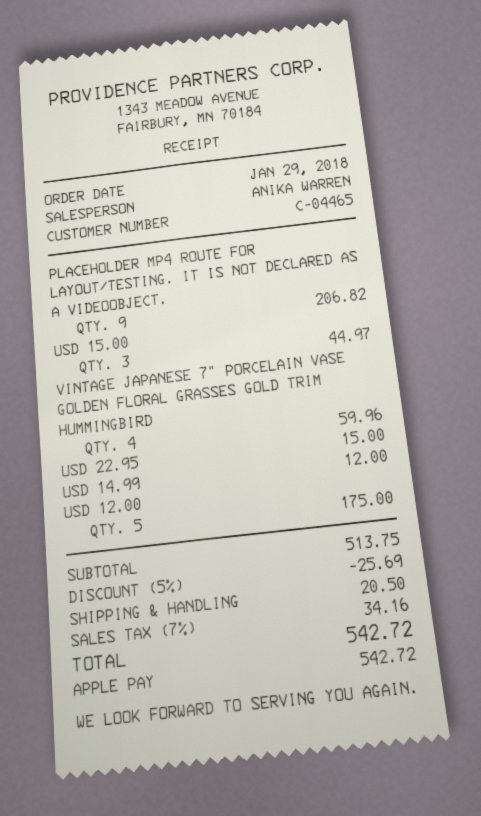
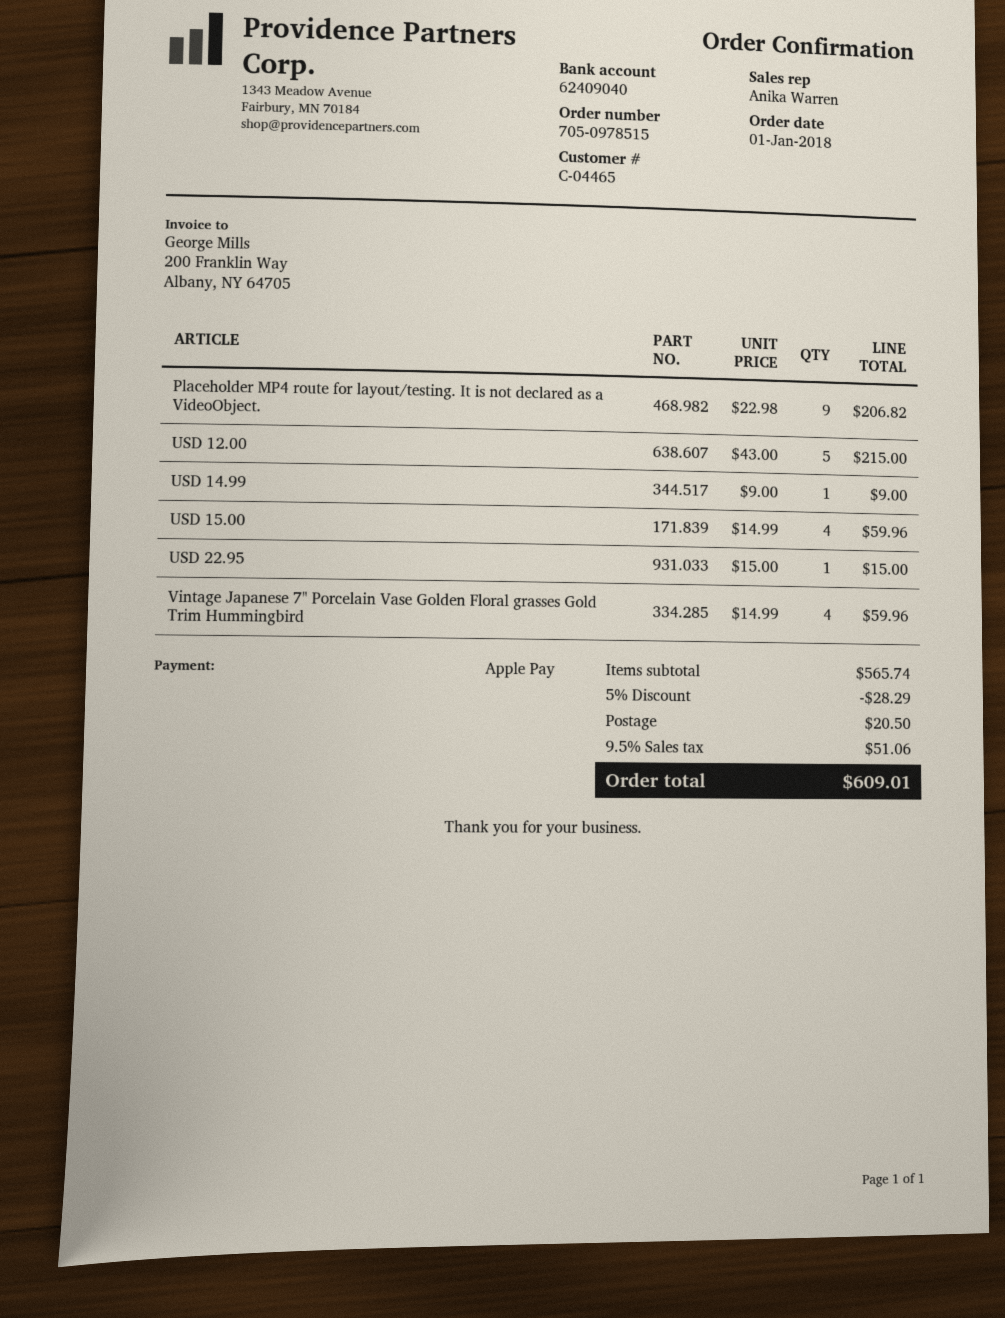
order date: 2018-01-29 -> 2018-01-01
USD 15.00: 3 for 44.97 -> 4 for 59.96
USD 14.99: 1 for 12.00 -> 1 for 9.00
USD 12.00: 5 for 175.00 -> 5 for 215.00
subtotal: 513.75 -> 565.74
discount: 5% = 25.69 -> 5% = 28.29
tax: 7% = 34.16 -> 9.5% = 51.06
total: 542.72 -> 609.01

